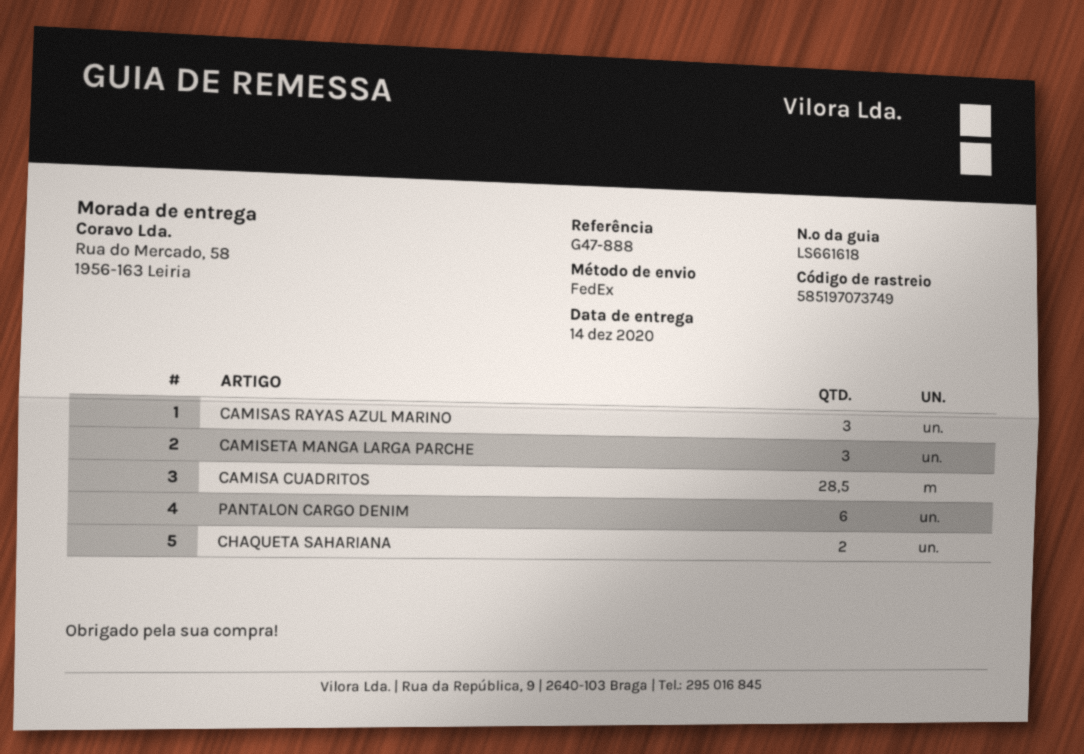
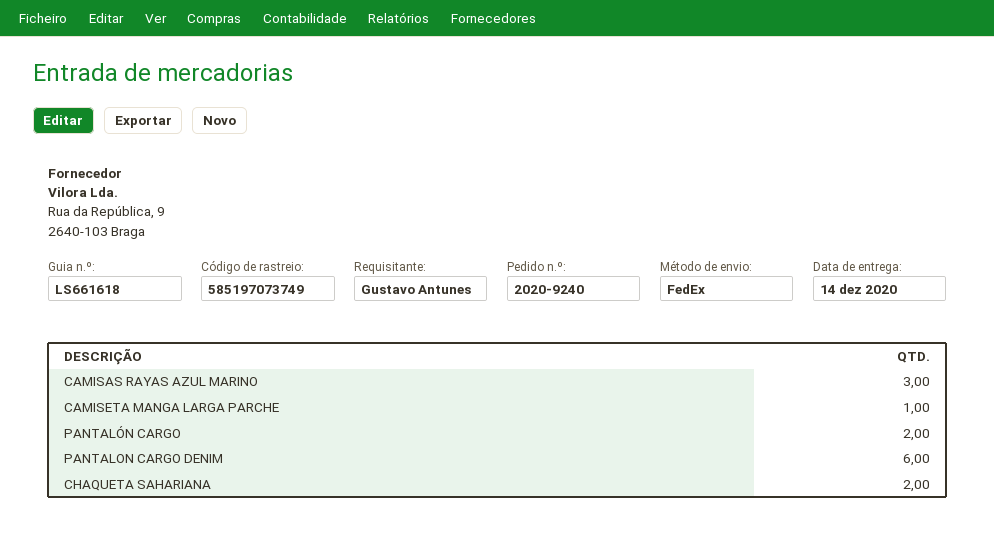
CAMISETA MANGA LARGA PARCHE: 3 -> 1
CAMISA CUADRITOS: 28.5 -> none
PANTALÓN CARGO: none -> 2

